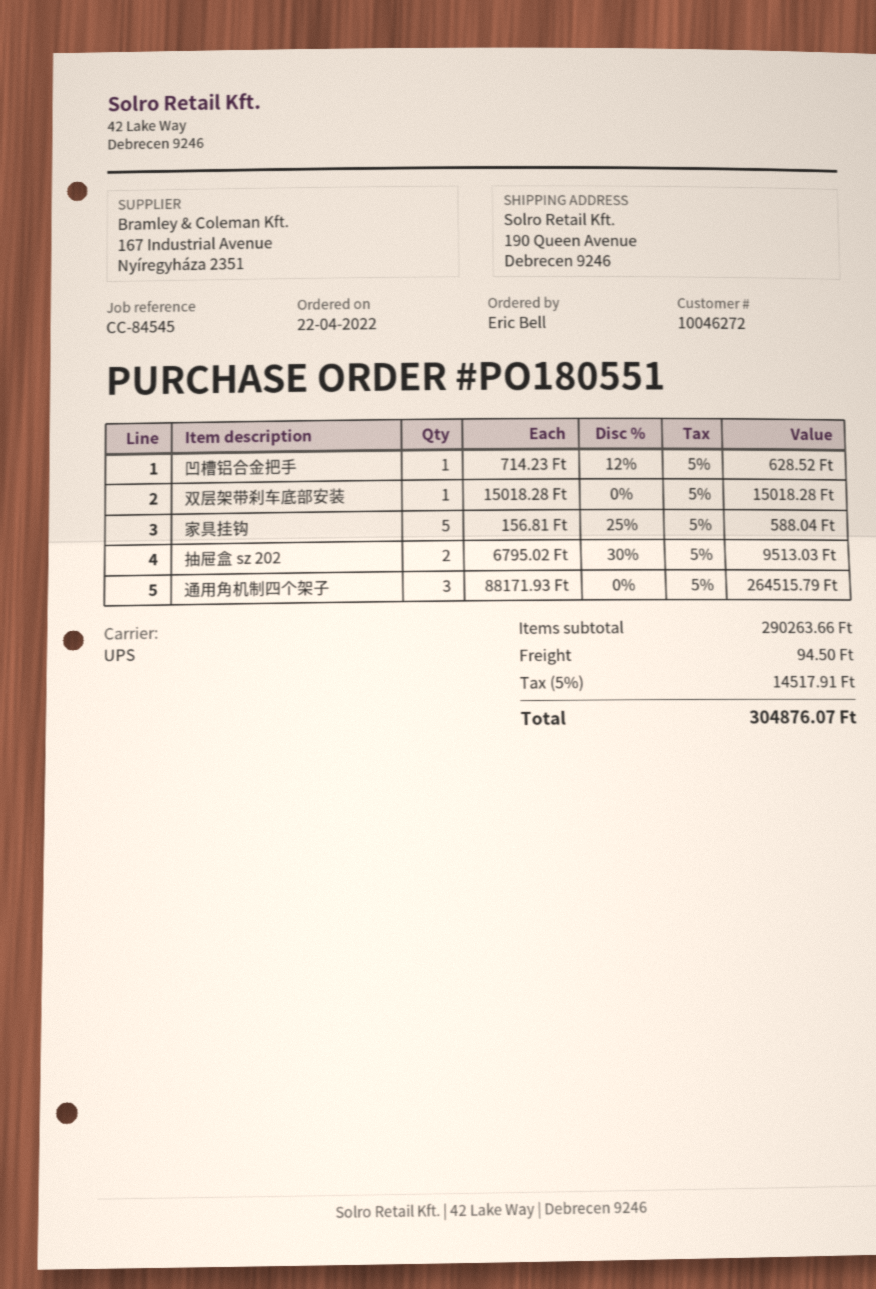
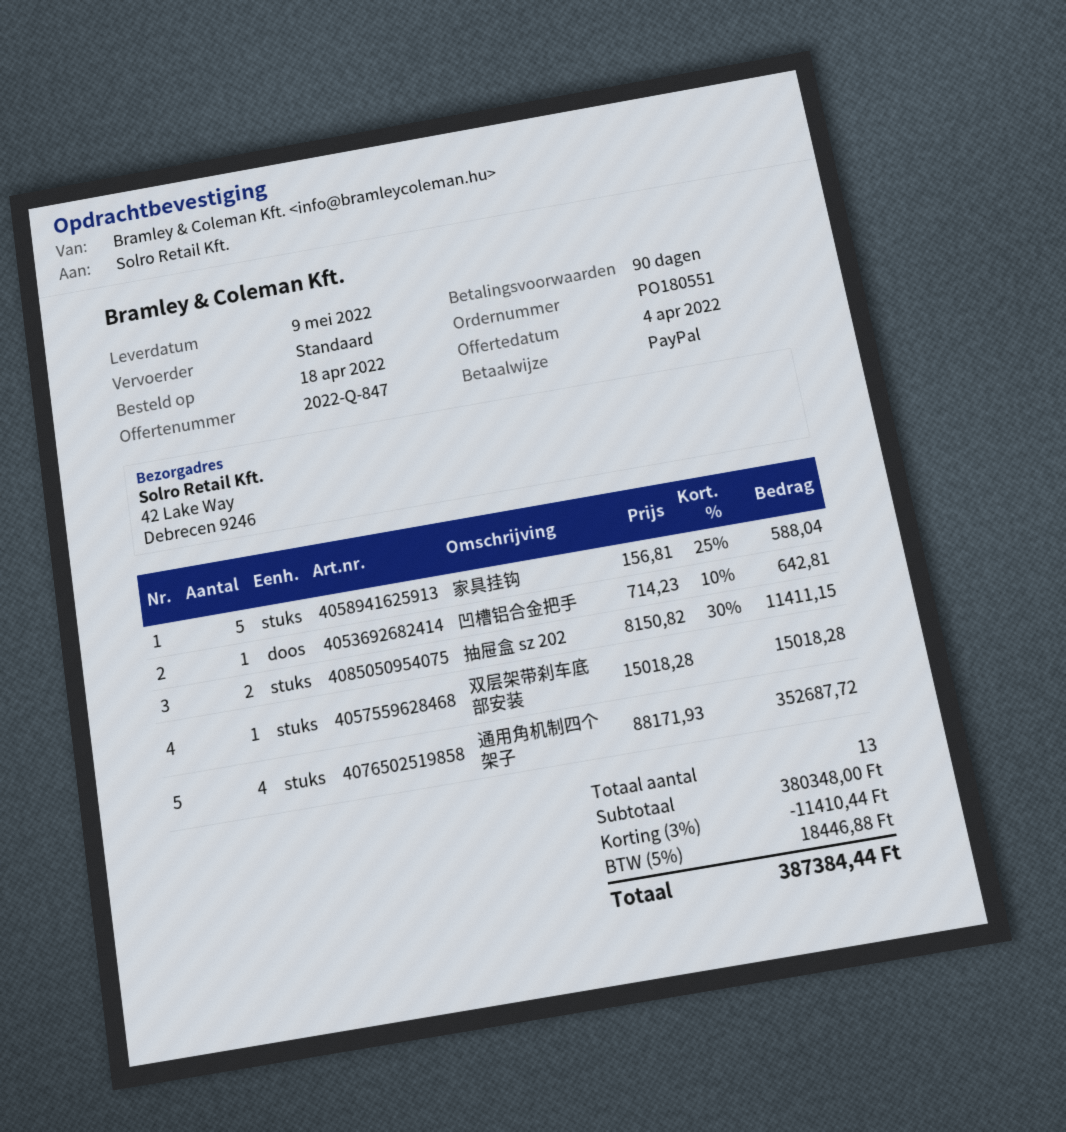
order date: 2022-04-22 -> 2022-04-18
shipping method: UPS -> standard
ship to: 190 Queen Avenue, Debrecen 9246 -> 42 Lake Way, Debrecen 9246
凹槽铝合金把手: 1 x 714.23 - 12% = 628.52 -> 1 x 714.23 - 10% = 642.81
抽屉盒 sz 202: 2 x 6795.02 - 30% = 9513.03 -> 2 x 8150.82 - 30% = 11411.15
通用角机制四个架子: 3 x 88171.93 = 264515.79 -> 4 x 88171.93 = 352687.72
subtotal: 290263.66 -> 380348.00
discount: none -> 3% = 11410.44
shipping: 94.50 -> none
tax: 5% = 14517.91 -> 5% = 18446.88
total: 304876.07 -> 387384.44

